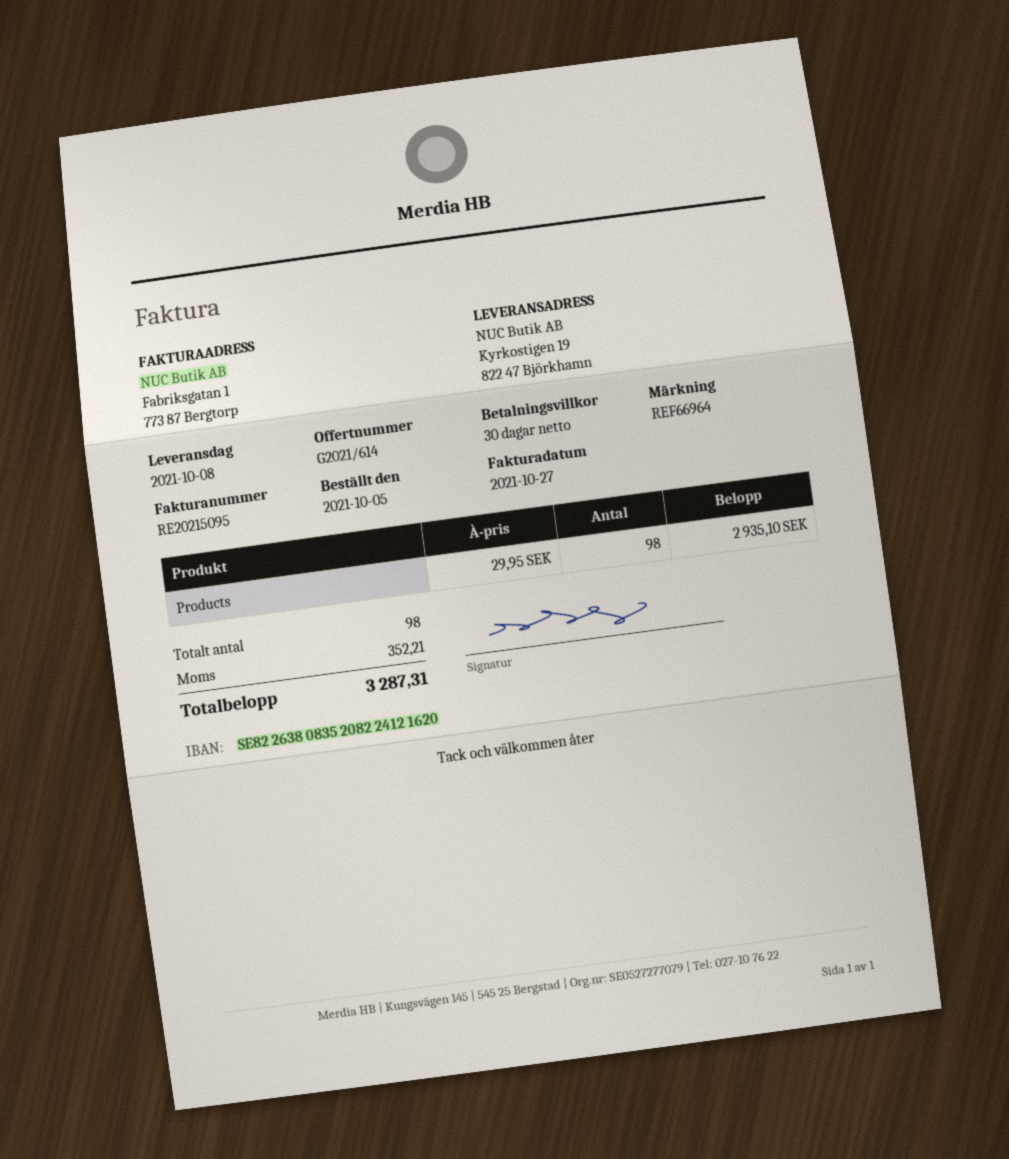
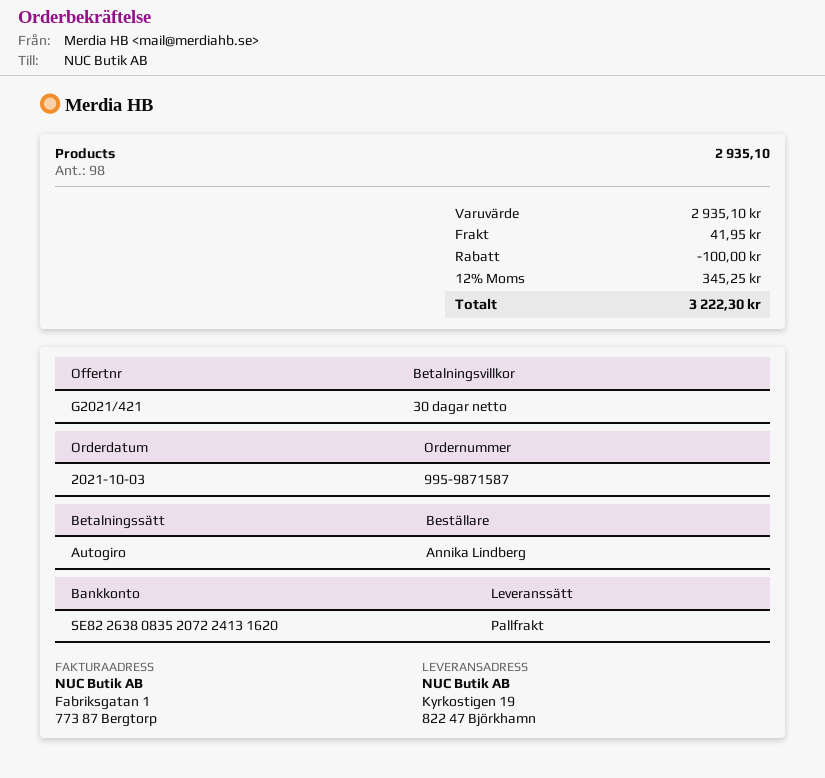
quote number: G2021/614 -> G2021/421
order date: 2021-10-05 -> 2021-10-03
bank account: SE8226380835208224121620 -> SE8226380835207224131620
discount: none -> 100.00
shipping: none -> 41.95
tax: 352.21 -> 345.25
total: 3287.31 -> 3222.30

